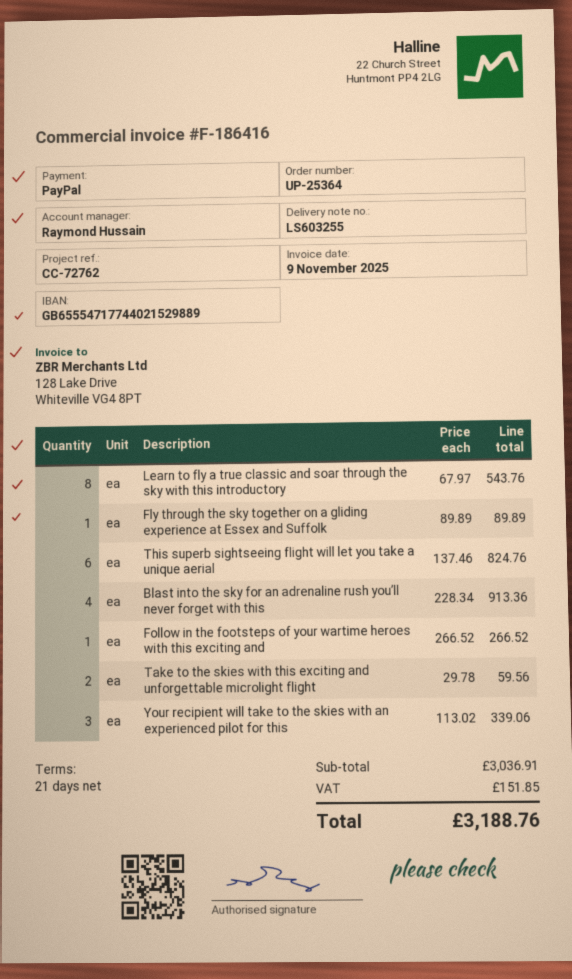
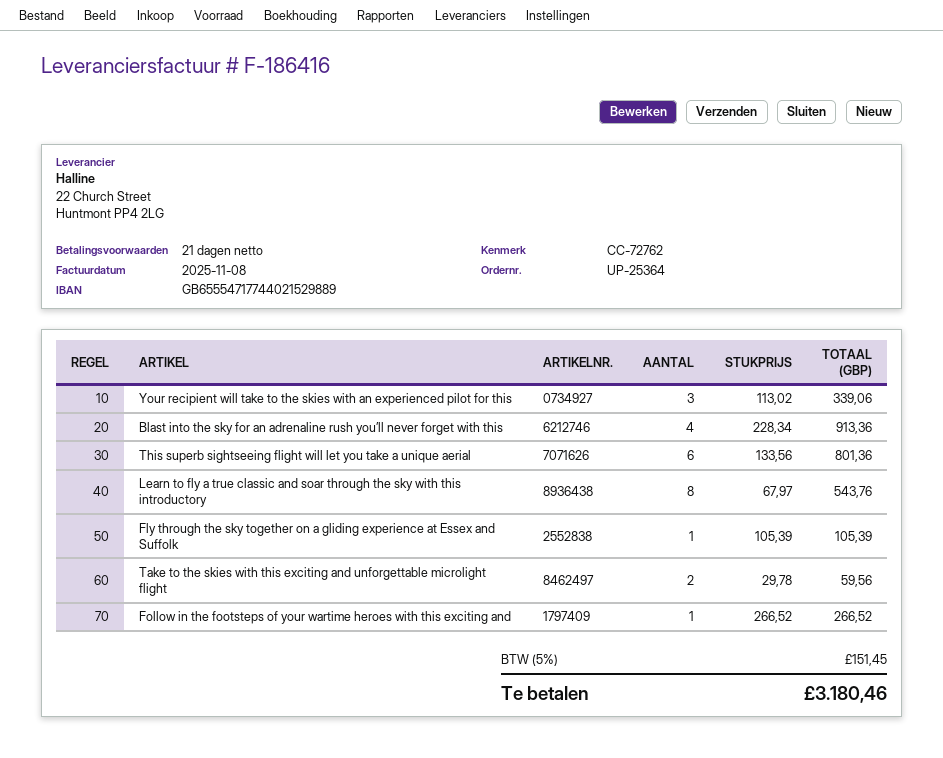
invoice date: 2025-11-09 -> 2025-11-08
Fly through the sky together on a gliding experience at Essex and Suffolk: 1 x 89.89 = 89.89 -> 1 x 105.39 = 105.39
This superb sightseeing flight will let you take a unique aerial: 6 x 137.46 = 824.76 -> 6 x 133.56 = 801.36
tax: 151.85 -> 151.45
total: 3188.76 -> 3180.46

